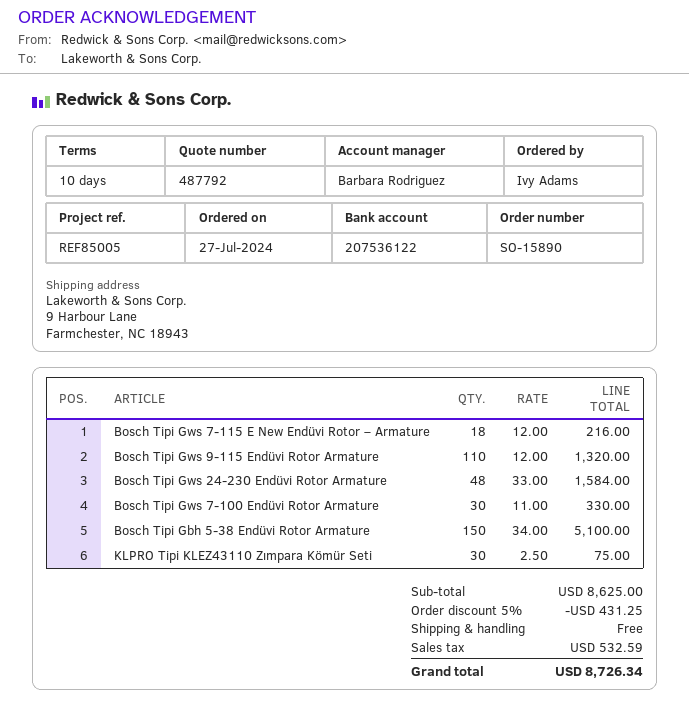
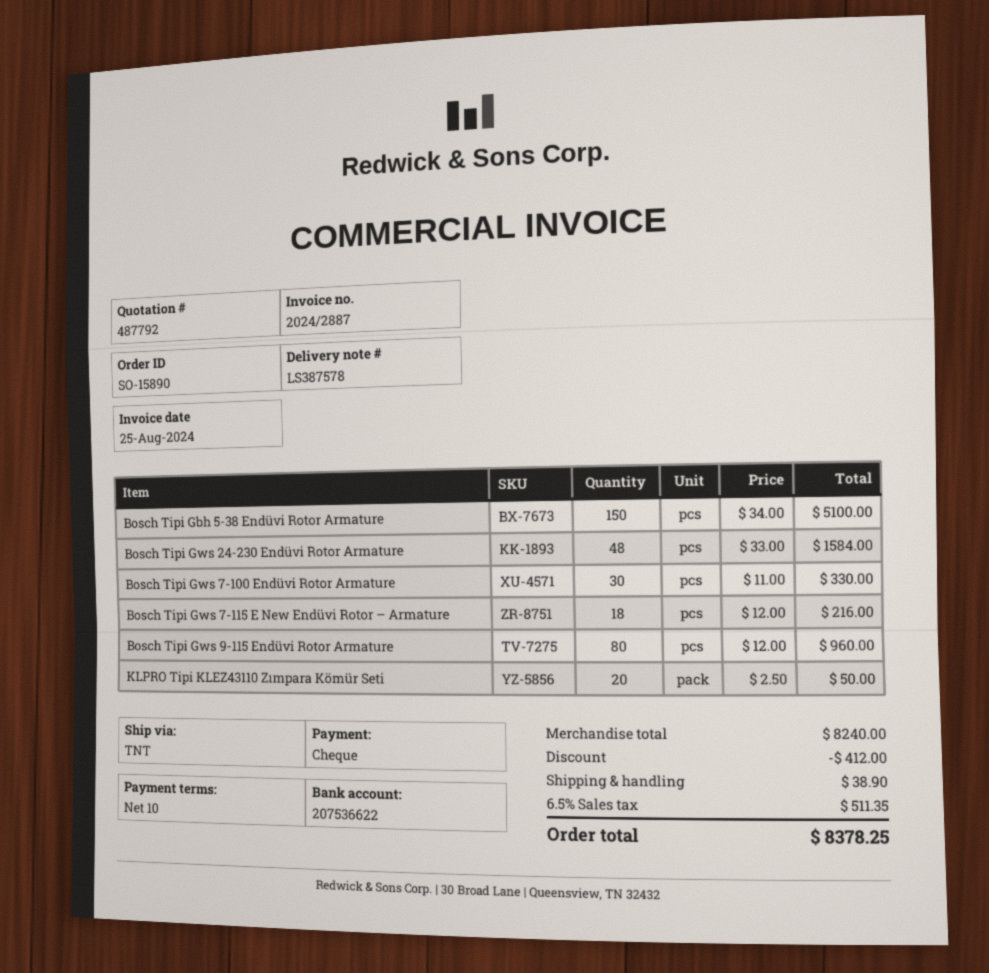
bank account: 207536122 -> 207536622
Bosch Tipi Gws 9-115 Endüvi Rotor Armature: 110 x 12.00 = 1320.00 -> 80 x 12.00 = 960.00
KLPRO Tipi KLEZ43110 Zımpara Kömür Seti: 30 x 2.50 = 75.00 -> 20 x 2.50 = 50.00
subtotal: 8625.00 -> 8240.00
discount: 431.25 -> 412.00
shipping: 0.00 -> 38.90
tax: 532.59 -> 511.35
total: 8726.34 -> 8378.25

